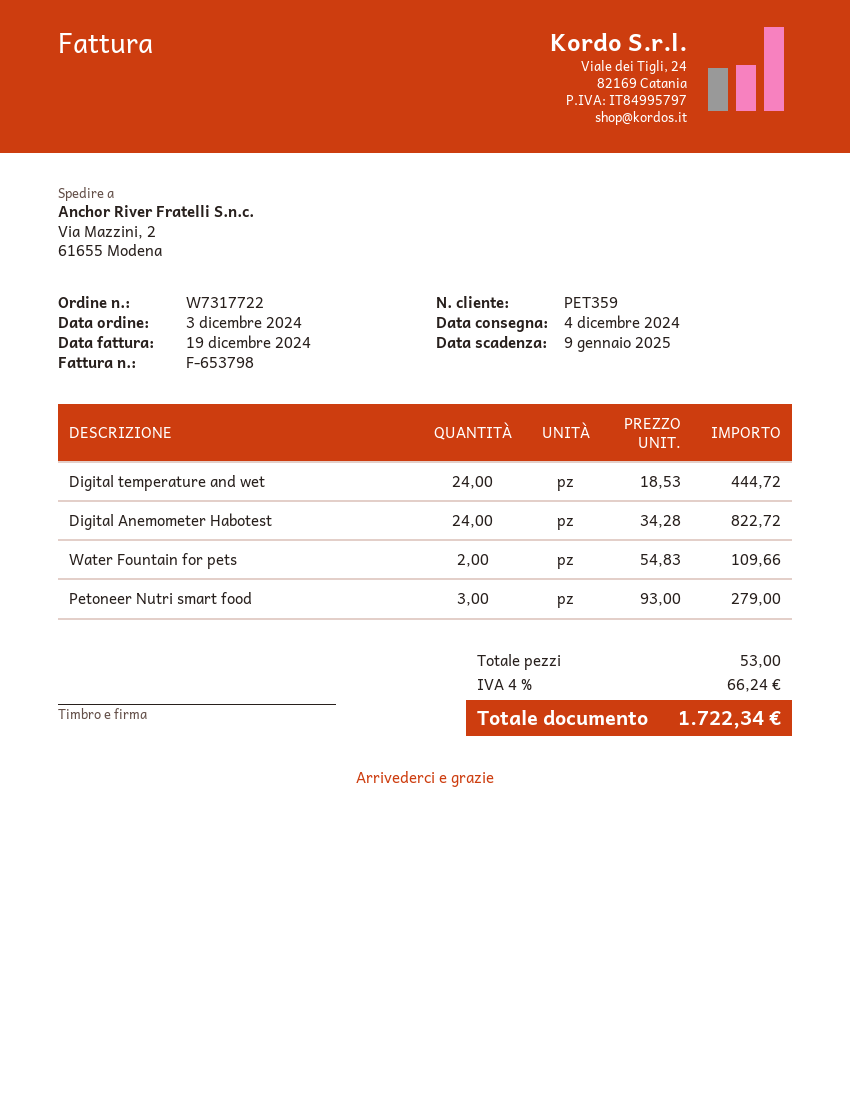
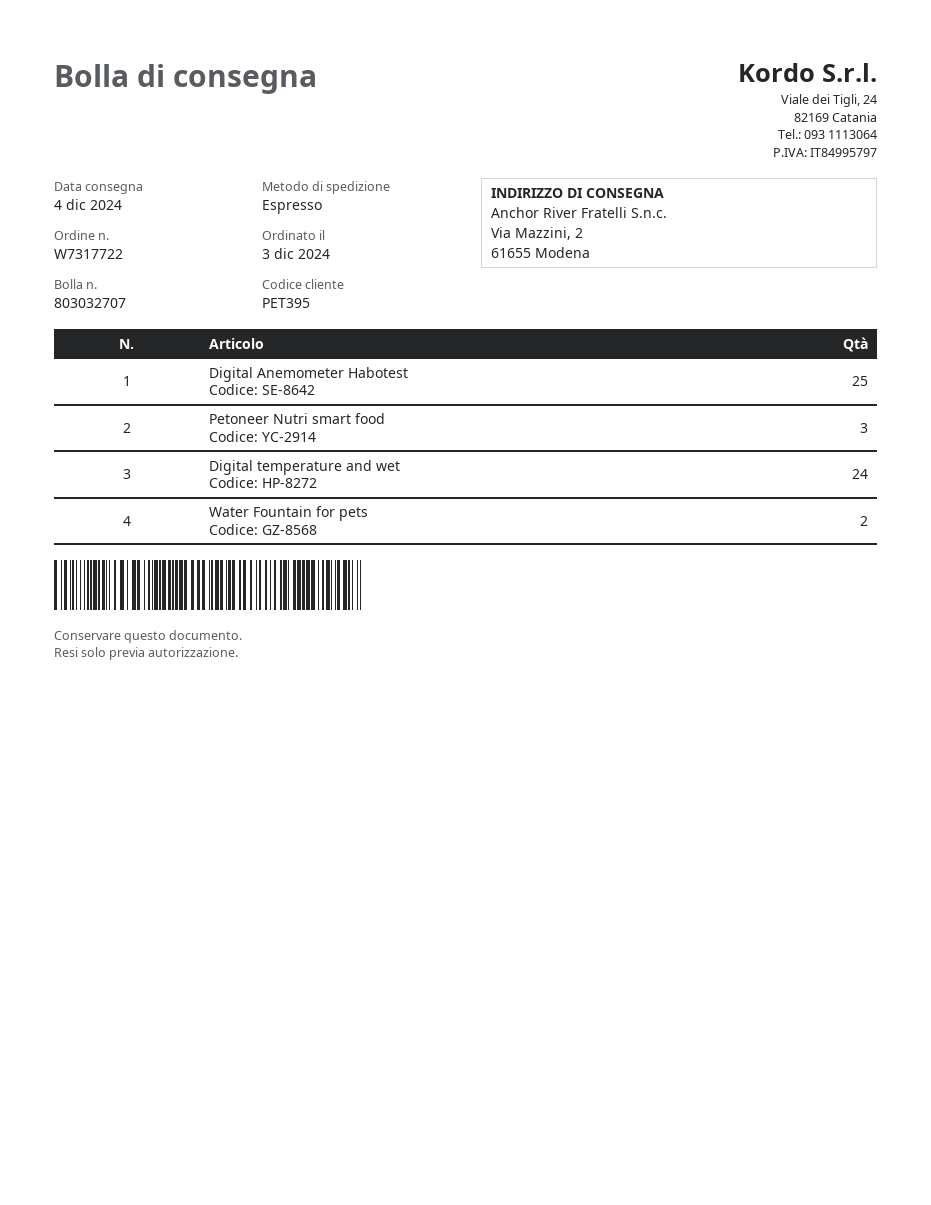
customer number: PET359 -> PET395
Digital Anemometer Habotest: 24 -> 25

